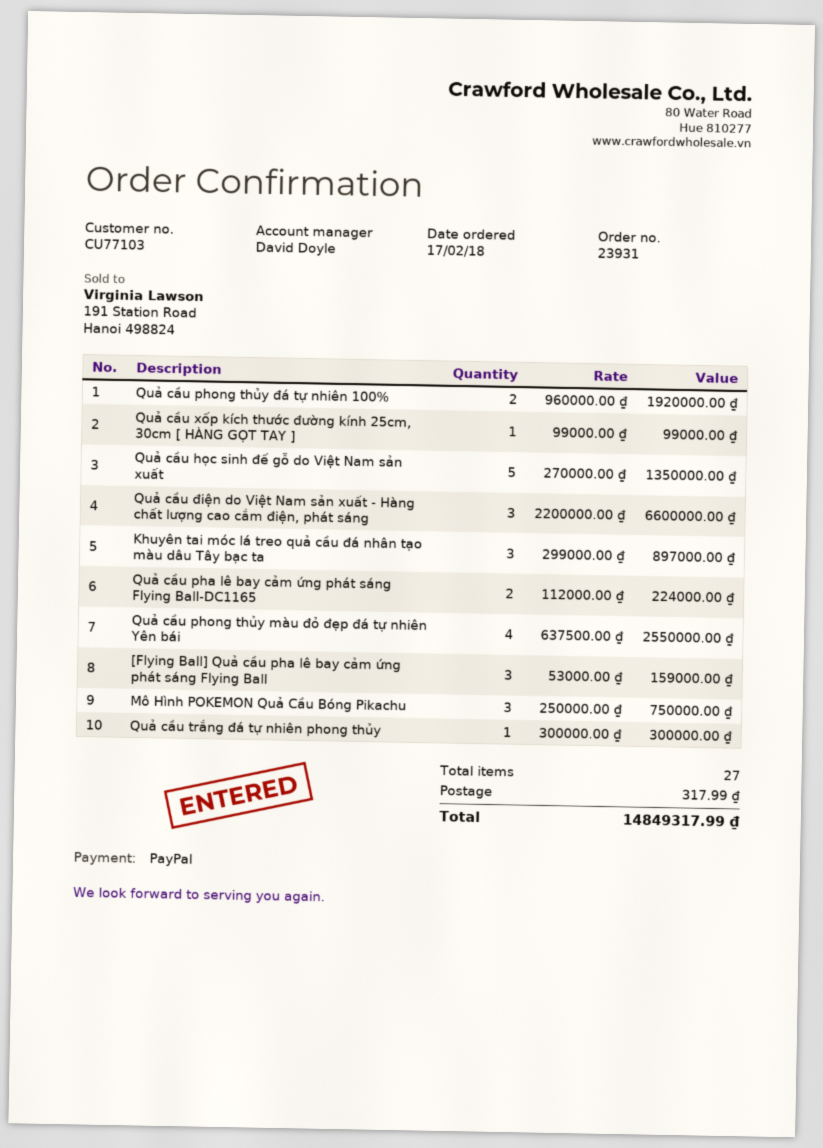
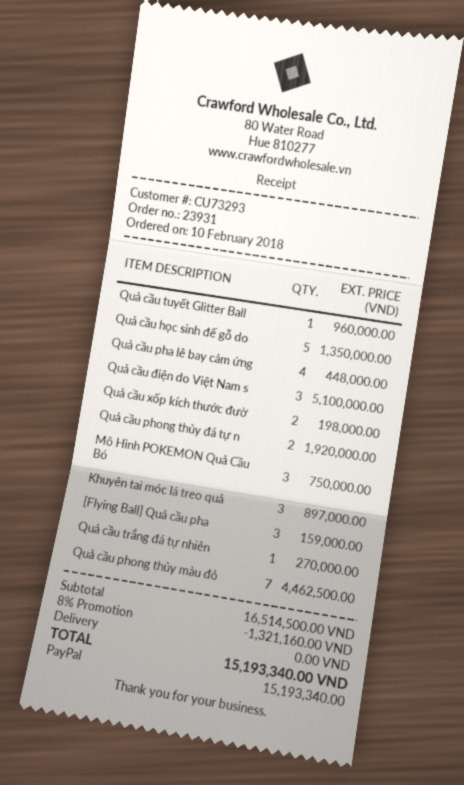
order date: 2018-02-17 -> 2018-02-10
customer number: CU77103 -> CU73293
Quả cầu xốp kích thước đường kính 25cm, 30cm [ HÀNG GỌT TAY ]: 1 for 99000.00 -> 2 for 198000.00
Quả cầu điện do Việt Nam sản xuất - Hàng chất lượng cao cắm điện, phát sáng: 3 for 6600000.00 -> 3 for 5100000.00
Quả cầu pha lê bay cảm ứng phát sáng Flying Ball-DC1165: 2 for 224000.00 -> 4 for 448000.00
Quả cầu phong thủy màu đỏ đẹp đá tự nhiên Yên bái: 4 for 2550000.00 -> 7 for 4462500.00
Quả cầu trắng đá tự nhiên phong thủy: 1 for 300000.00 -> 1 for 270000.00
Quả cầu tuyết Glitter Ball: none -> 1 for 960000.00
discount: none -> 8% = 1321160.00
shipping: 317.99 -> 0.00
total: 14849317.99 -> 15193340.00

